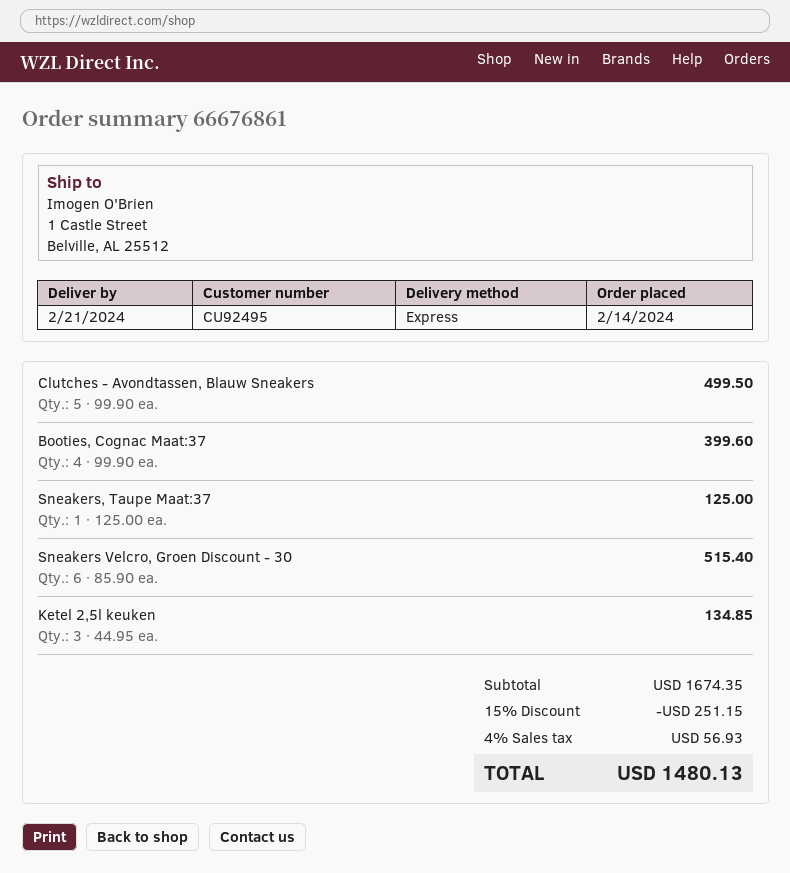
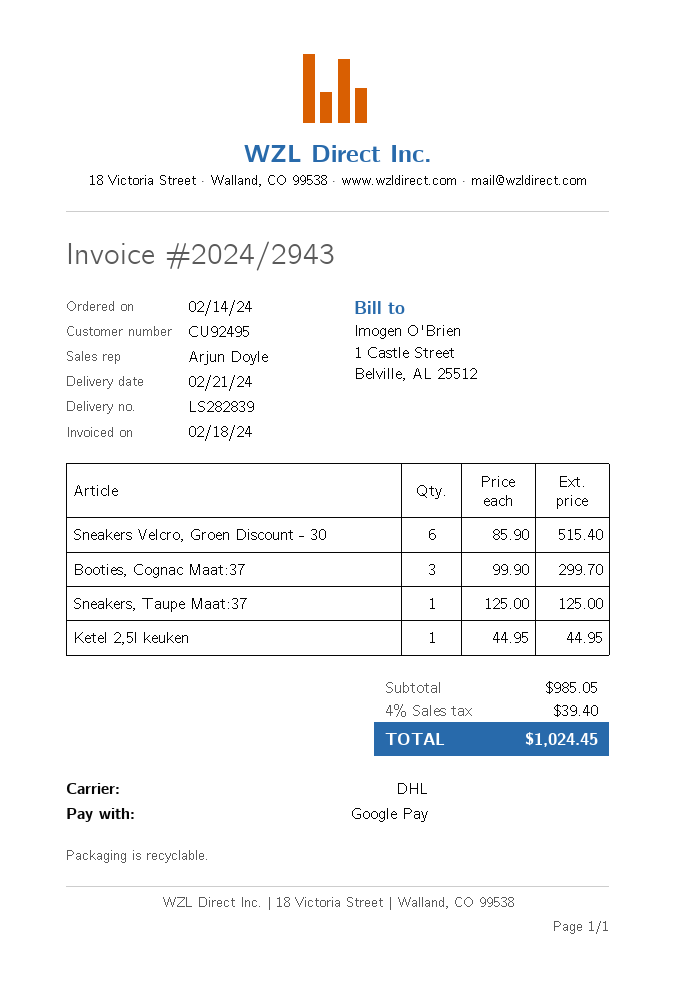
shipping method: express -> DHL
Clutches - Avondtassen, Blauw Sneakers: 5 x 99.90 = 499.50 -> none
Booties, Cognac Maat:37: 4 x 99.90 = 399.60 -> 3 x 99.90 = 299.70
Ketel 2,5l keuken: 3 x 44.95 = 134.85 -> 1 x 44.95 = 44.95
subtotal: 1674.35 -> 985.05
discount: 15% = 251.15 -> none
tax: 4% = 56.93 -> 4% = 39.40
total: 1480.13 -> 1024.45

